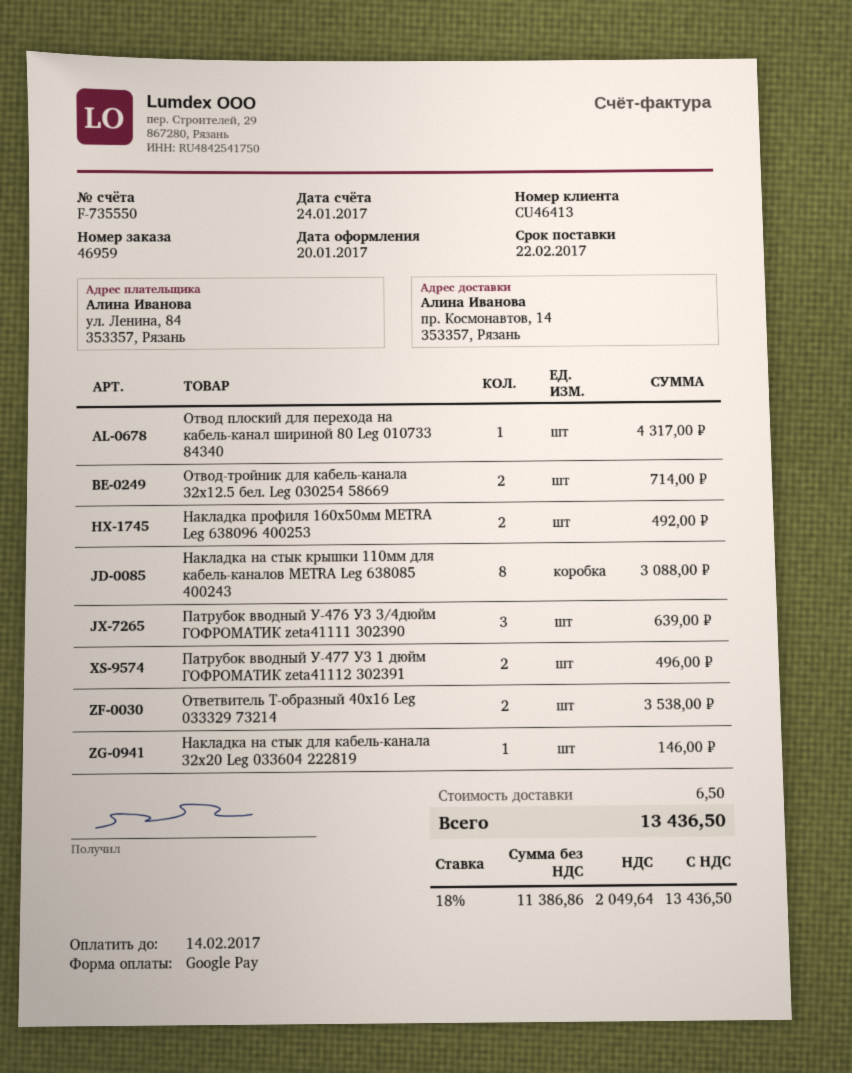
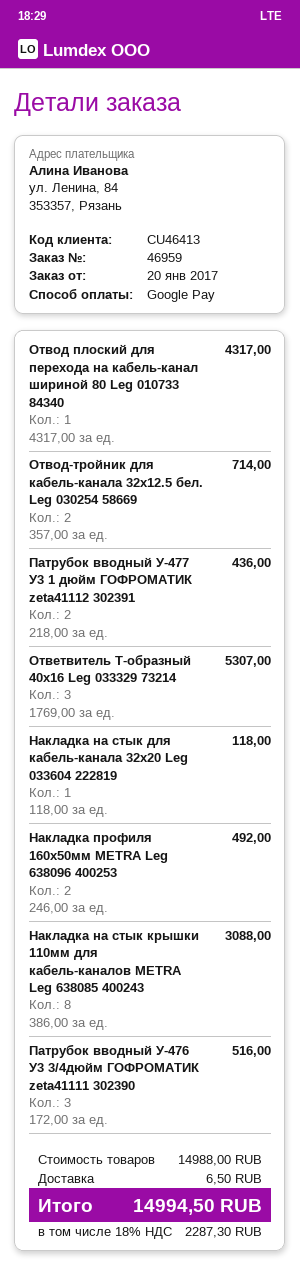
Патрубок вводный У-476 У3 3/4дюйм ГОФРОМАТИК zeta41111 302390: 3 for 639.00 -> 3 for 516.00
Патрубок вводный У-477 У3 1 дюйм ГОФРОМАТИК zeta41112 302391: 2 for 496.00 -> 2 for 436.00
Ответвитель Т-образный 40х16 Leg 033329 73214: 2 for 3538.00 -> 3 for 5307.00
Накладка на стык для кабель-канала 32х20 Leg 033604 222819: 1 for 146.00 -> 1 for 118.00
tax: 18% = 2049.64 -> 18% = 2287.30
total: 13436.50 -> 14994.50

